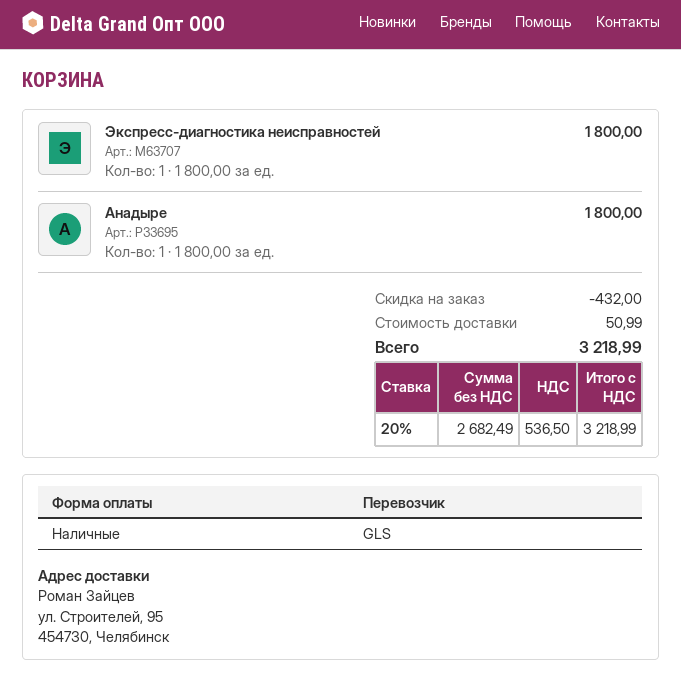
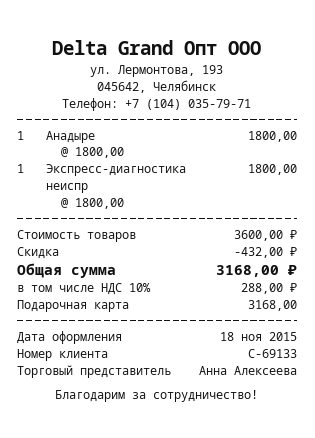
payment method: cash -> gift card
shipping: 50.99 -> none
tax: 20% = 536.50 -> 10% = 288.00
total: 3218.99 -> 3168.00

